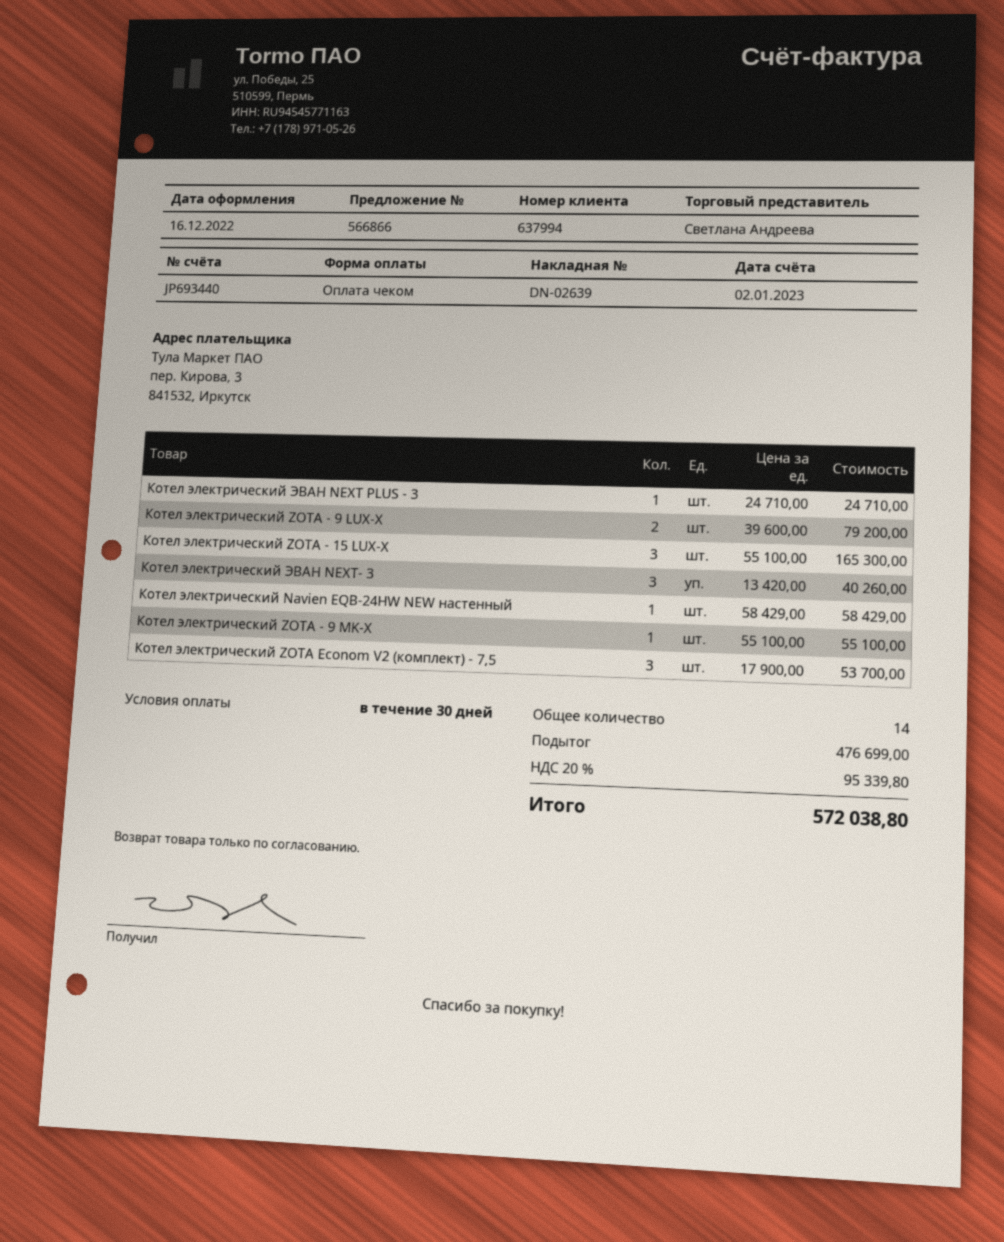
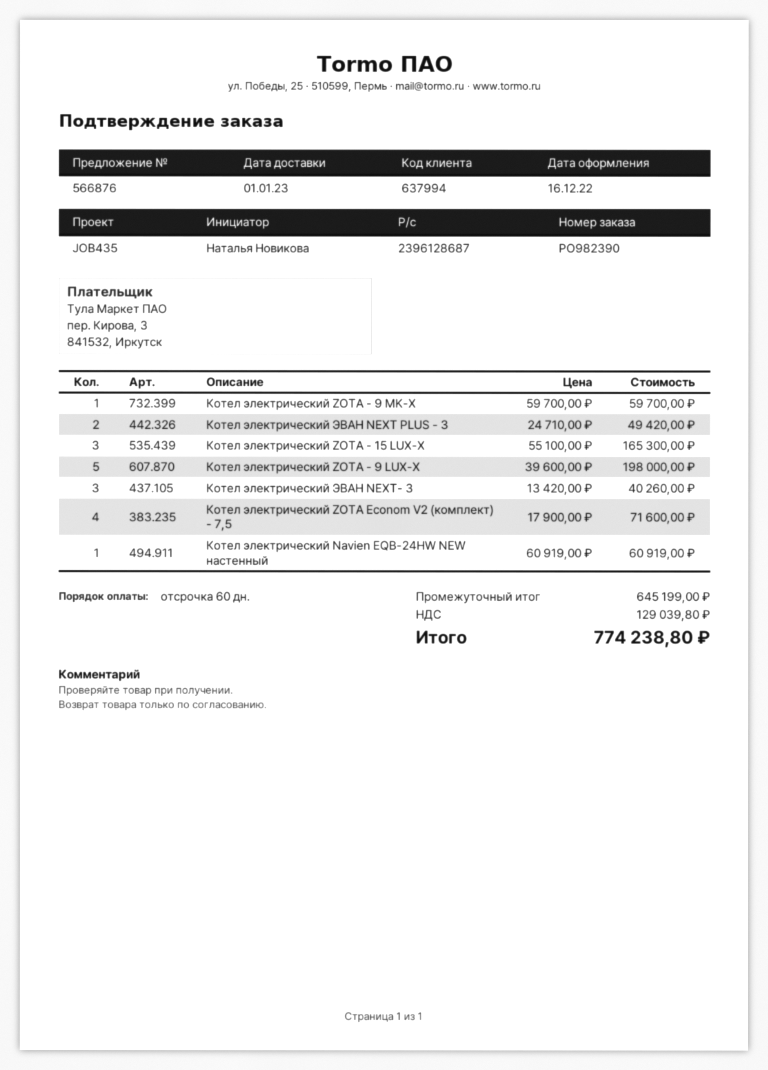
quote number: 566866 -> 566876
payment terms: 30 days -> 60 days
Котел электрический ЭВАН NEXT PLUS - 3: 1 x 24710.00 = 24710.00 -> 2 x 24710.00 = 49420.00
Котел электрический ZOTA - 9 LUX-X: 2 x 39600.00 = 79200.00 -> 5 x 39600.00 = 198000.00
Котел электрический Navien EQB-24HW NEW настенный: 1 x 58429.00 = 58429.00 -> 1 x 60919.00 = 60919.00
Котел электрический ZOTA - 9 MK-X: 1 x 55100.00 = 55100.00 -> 1 x 59700.00 = 59700.00
Котел электрический ZOTA Econom V2 (комплект) - 7,5: 3 x 17900.00 = 53700.00 -> 4 x 17900.00 = 71600.00
subtotal: 476699.00 -> 645199.00
tax: 95339.80 -> 129039.80
total: 572038.80 -> 774238.80

